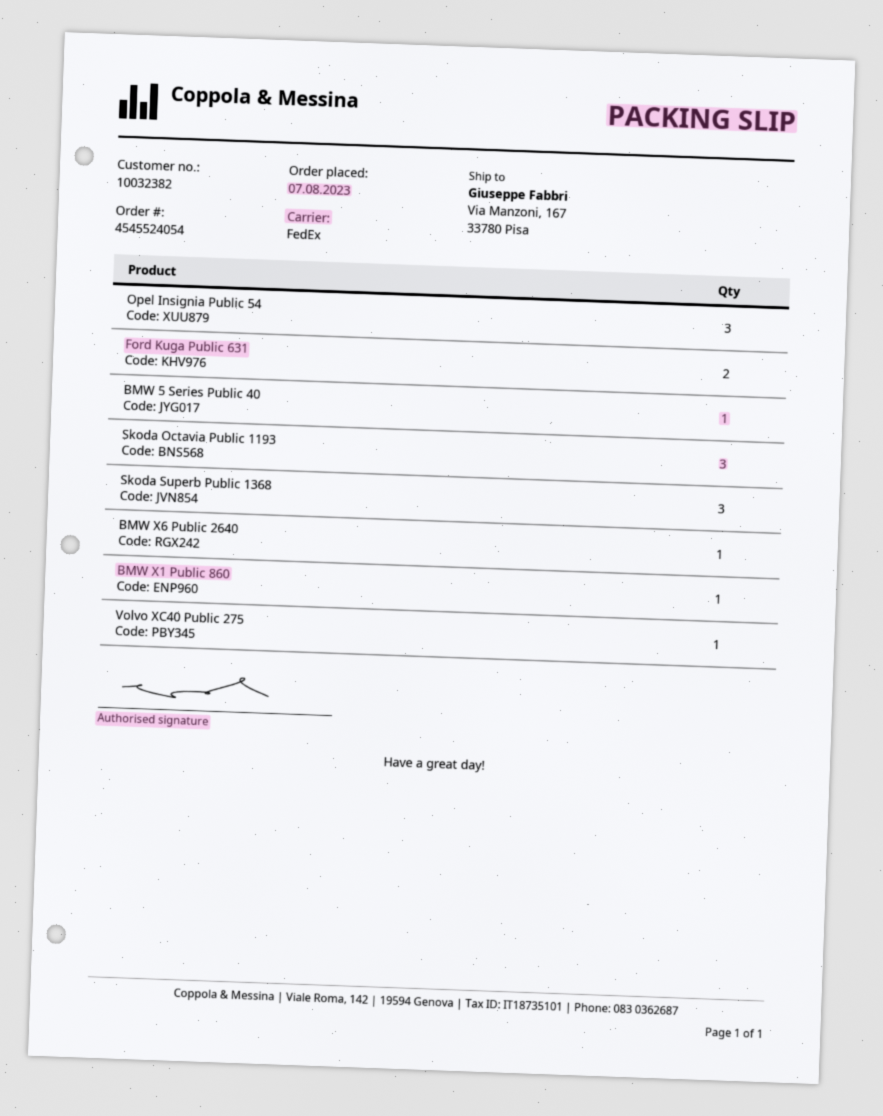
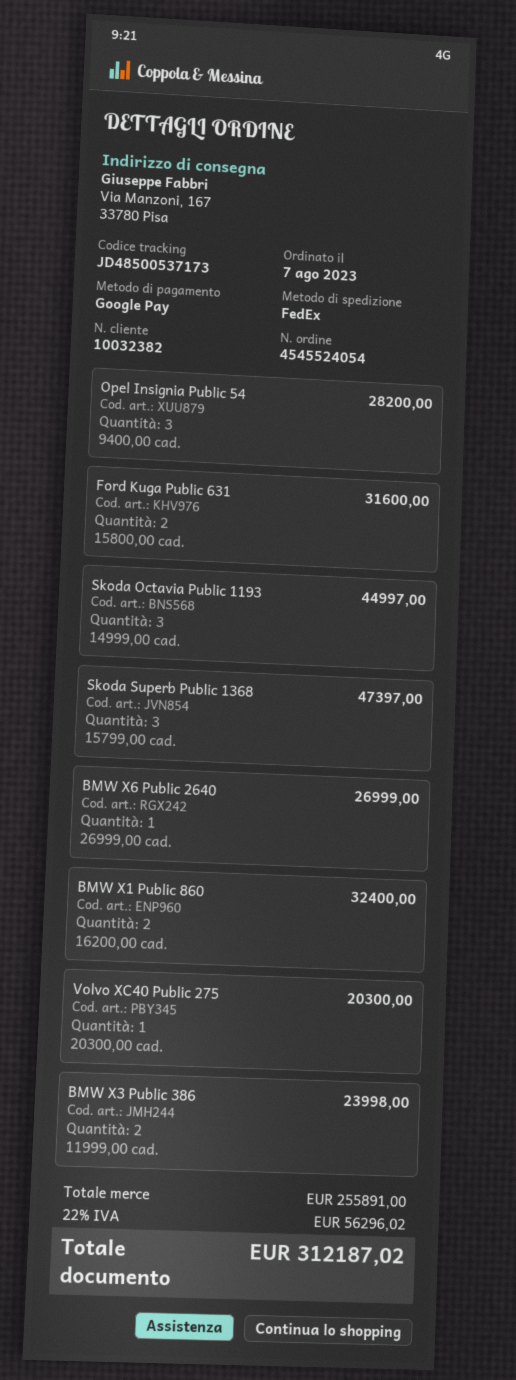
BMW 5 Series Public 40: 1 -> none
BMW X1 Public 860: 1 -> 2
BMW X3 Public 386: none -> 2

